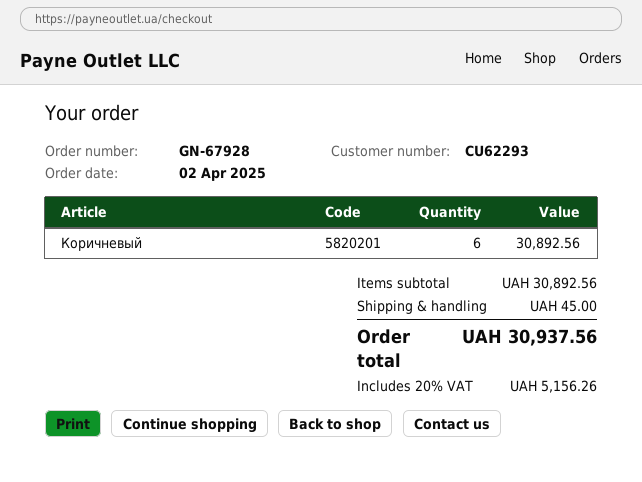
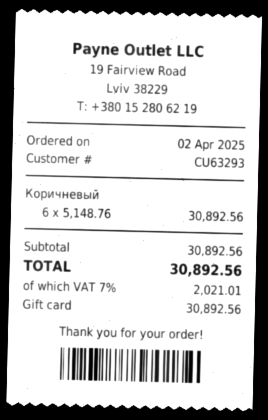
customer number: CU62293 -> CU63293
shipping: 45.00 -> none
tax: 20% = 5156.26 -> 7% = 2021.01
total: 30937.56 -> 30892.56

